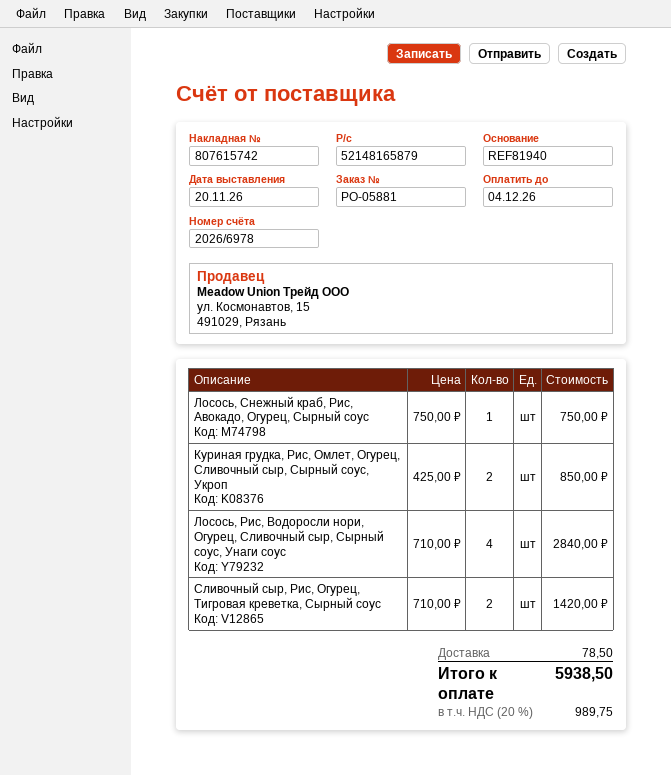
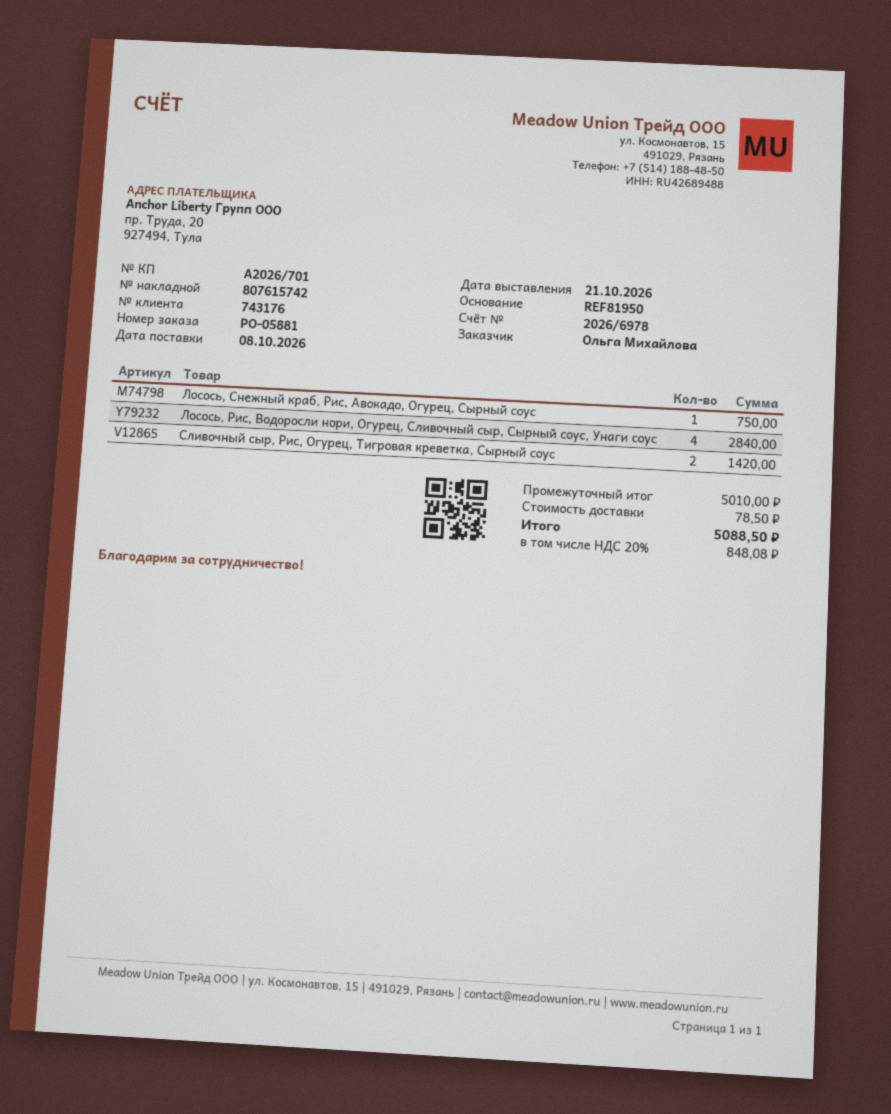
invoice date: 2026-11-20 -> 2026-10-21
reference: REF81940 -> REF81950
Куриная грудка, Рис, Омлет, Огурец, Сливочный сыр, Сырный соус, Укроп: 2 for 850.00 -> none
tax: 20% = 989.75 -> 20% = 848.08
total: 5938.50 -> 5088.50

